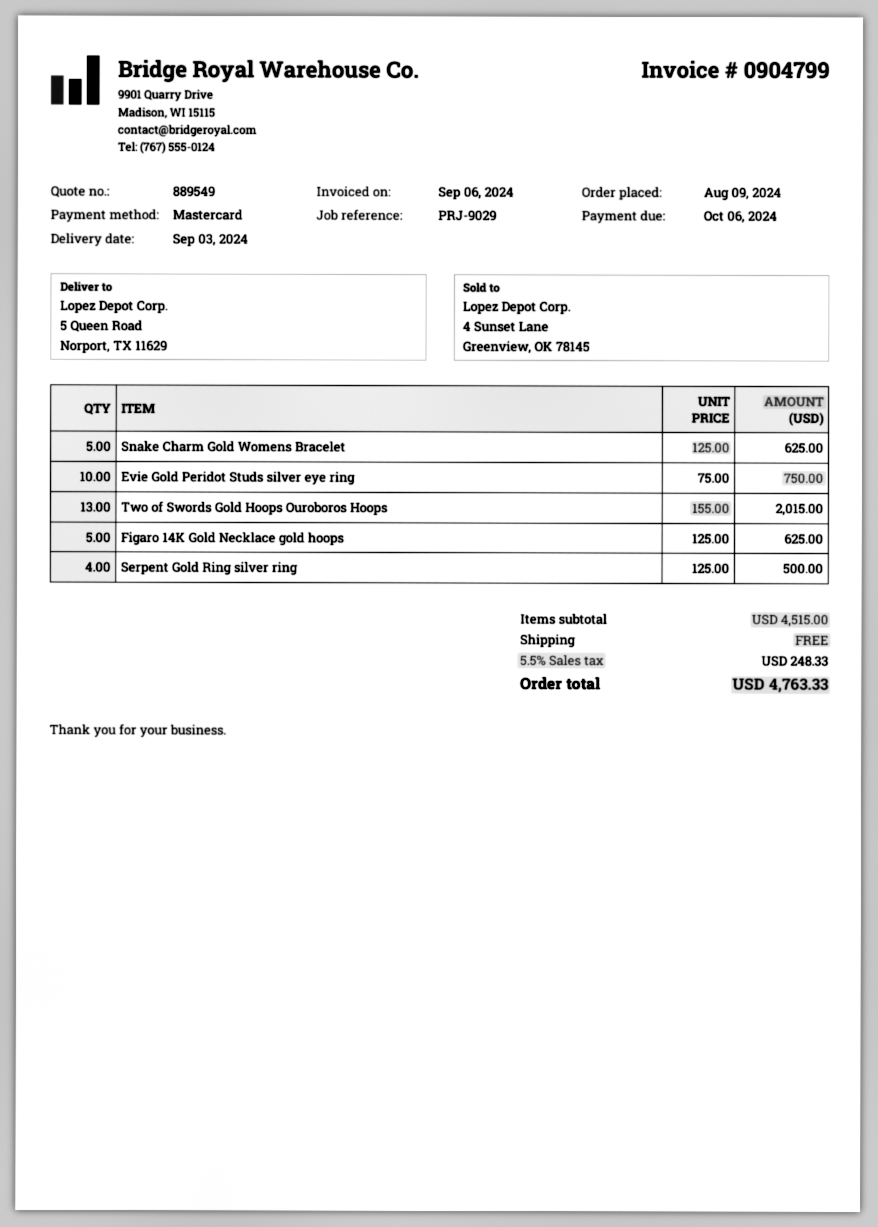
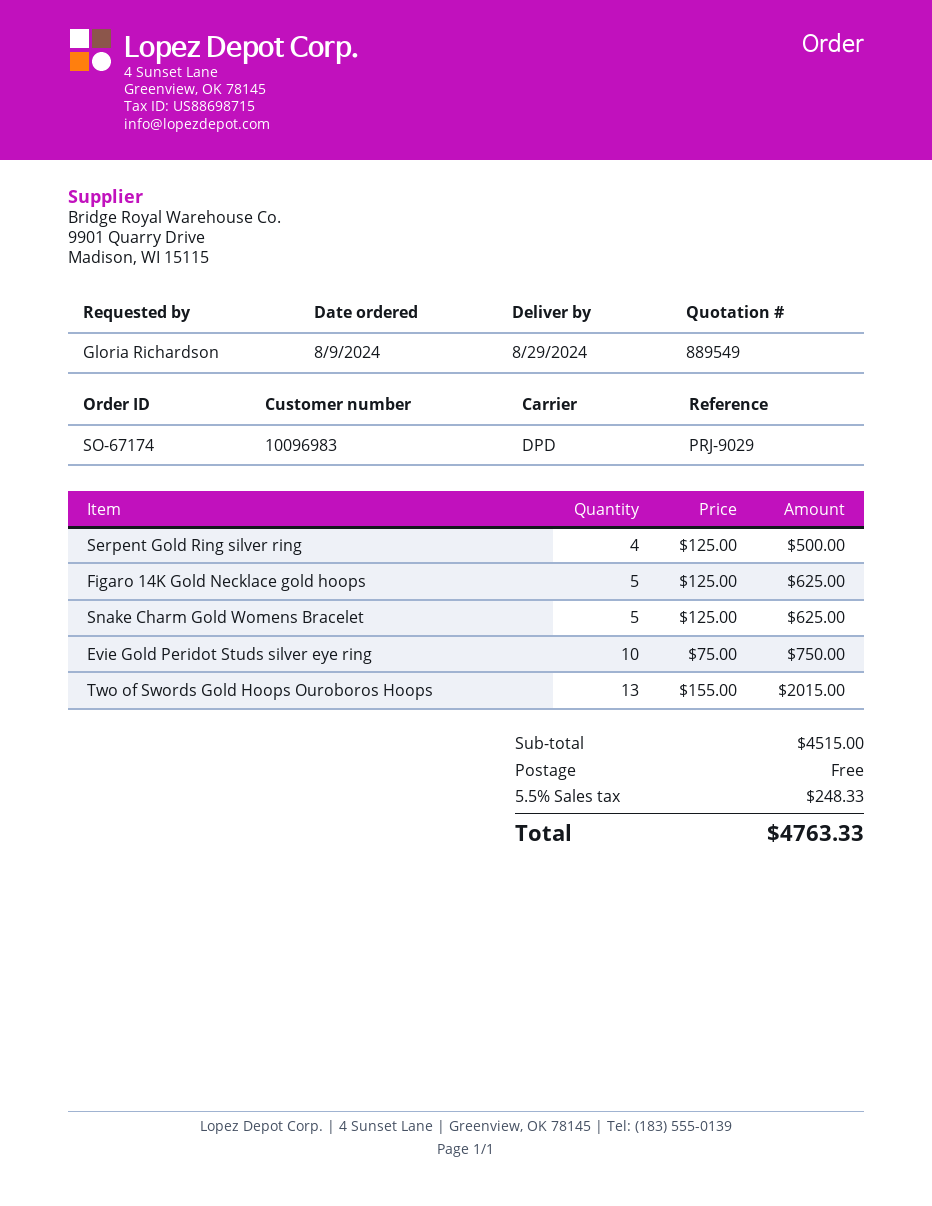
delivery date: 2024-09-03 -> 2024-08-29

